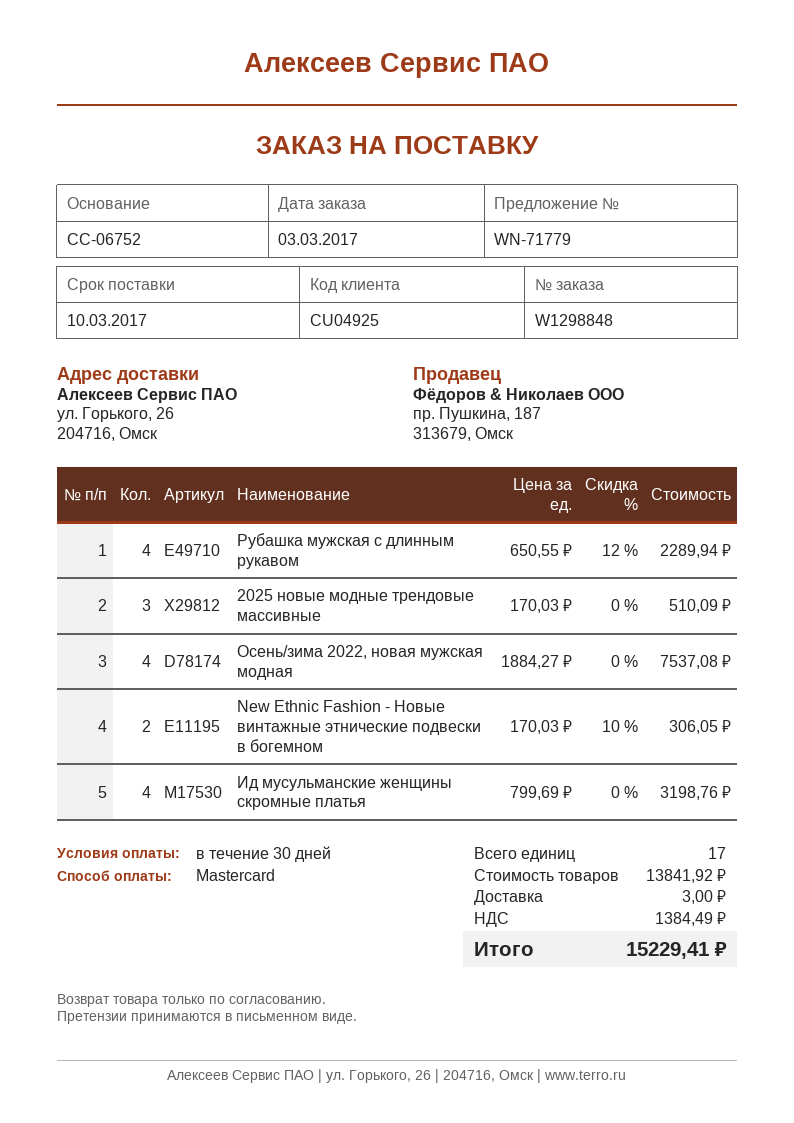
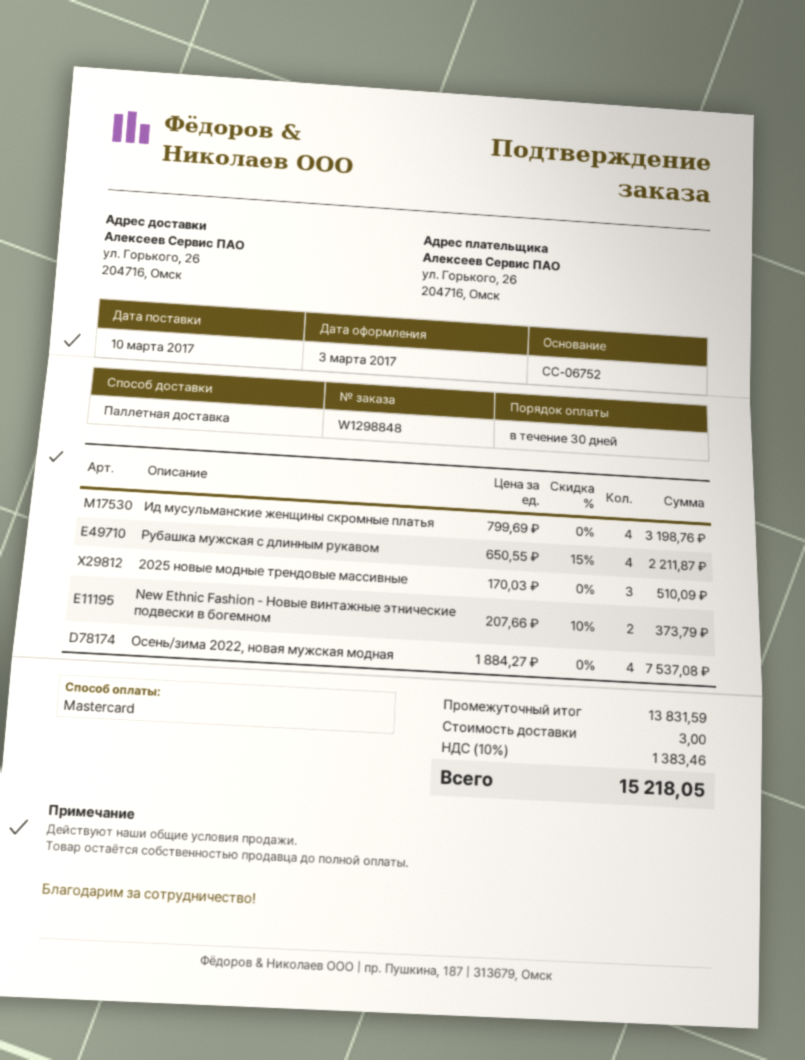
Рубашка мужская с длинным рукавом: 4 x 650.55 - 12% = 2289.94 -> 4 x 650.55 - 15% = 2211.87
New Ethnic Fashion - Новые винтажные этнические подвески в богемном: 2 x 170.03 - 10% = 306.05 -> 2 x 207.66 - 10% = 373.79
subtotal: 13841.92 -> 13831.59
tax: 1384.49 -> 1383.46
total: 15229.41 -> 15218.05

